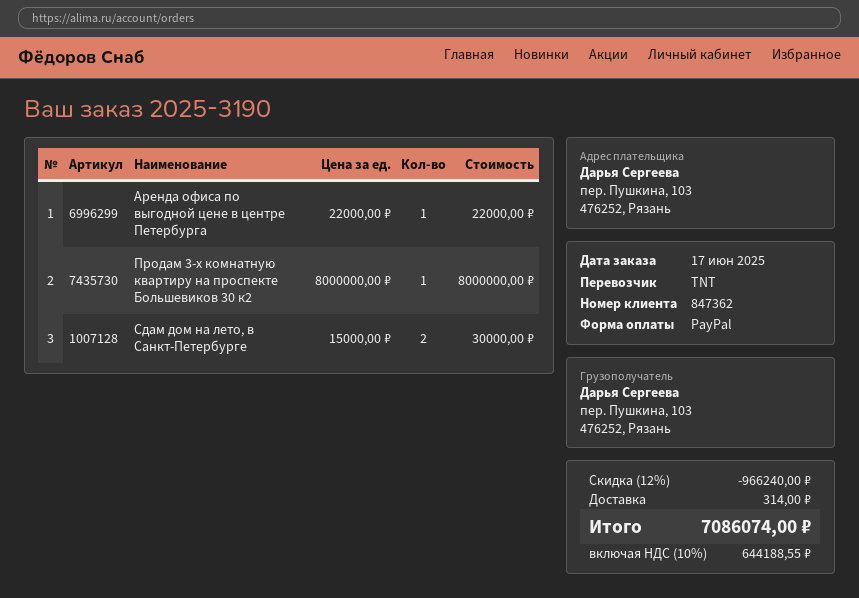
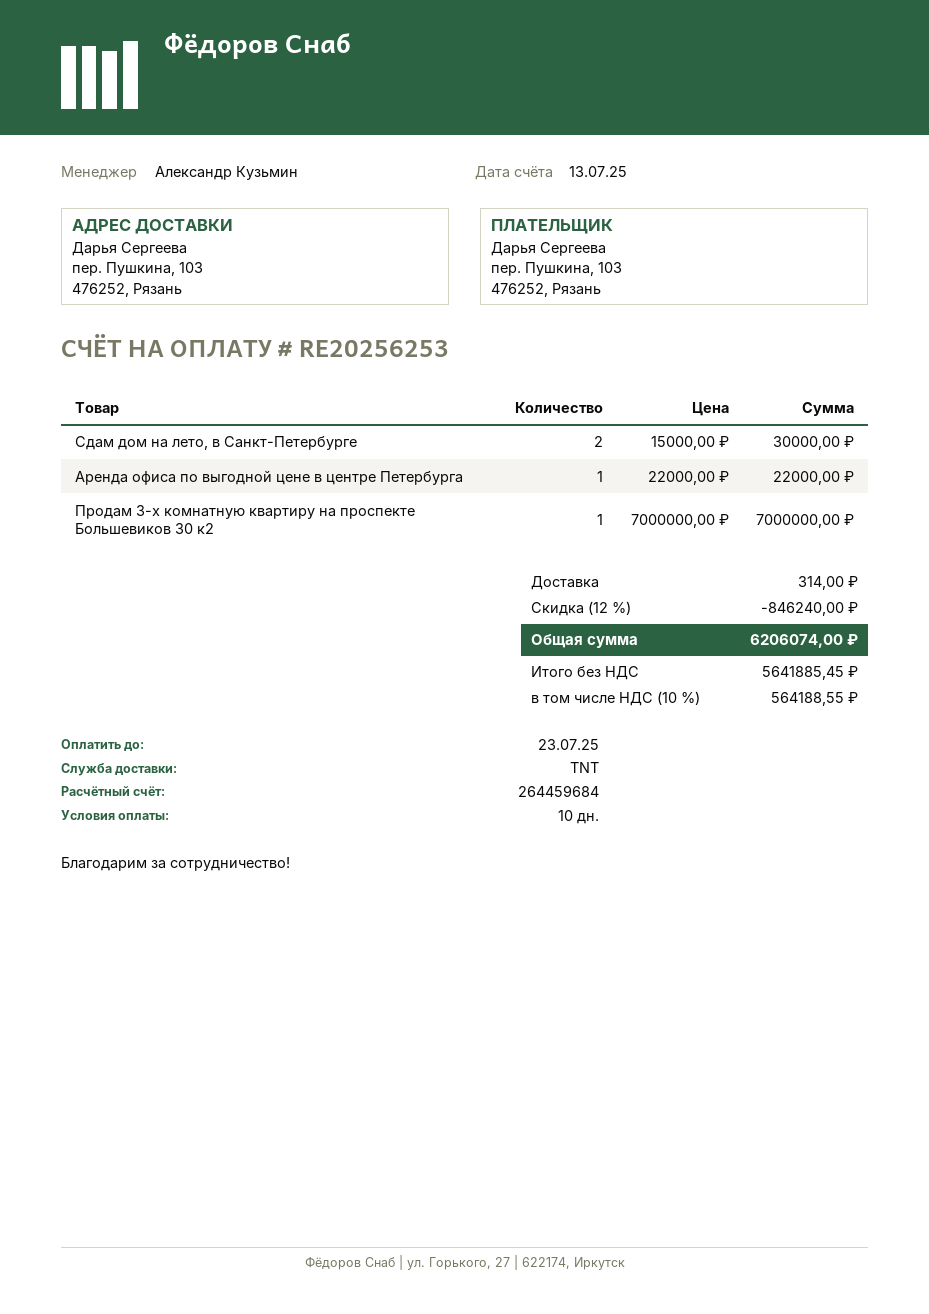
Продам 3-х комнатную квартиру на проспекте Большевиков 30 к2: 1 x 8000000.00 = 8000000.00 -> 1 x 7000000.00 = 7000000.00
discount: 12% = 966240.00 -> 12% = 846240.00
tax: 10% = 644188.55 -> 10% = 564188.55
total: 7086074.00 -> 6206074.00

